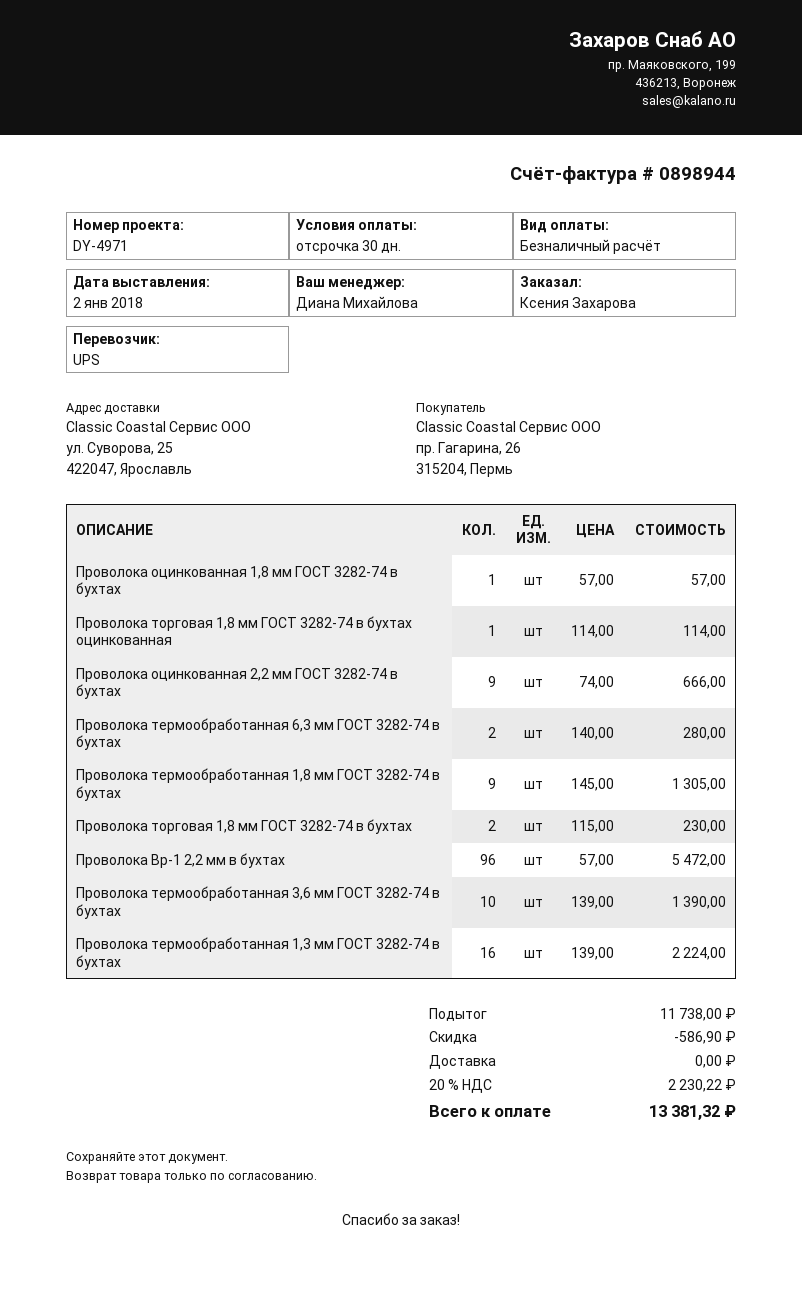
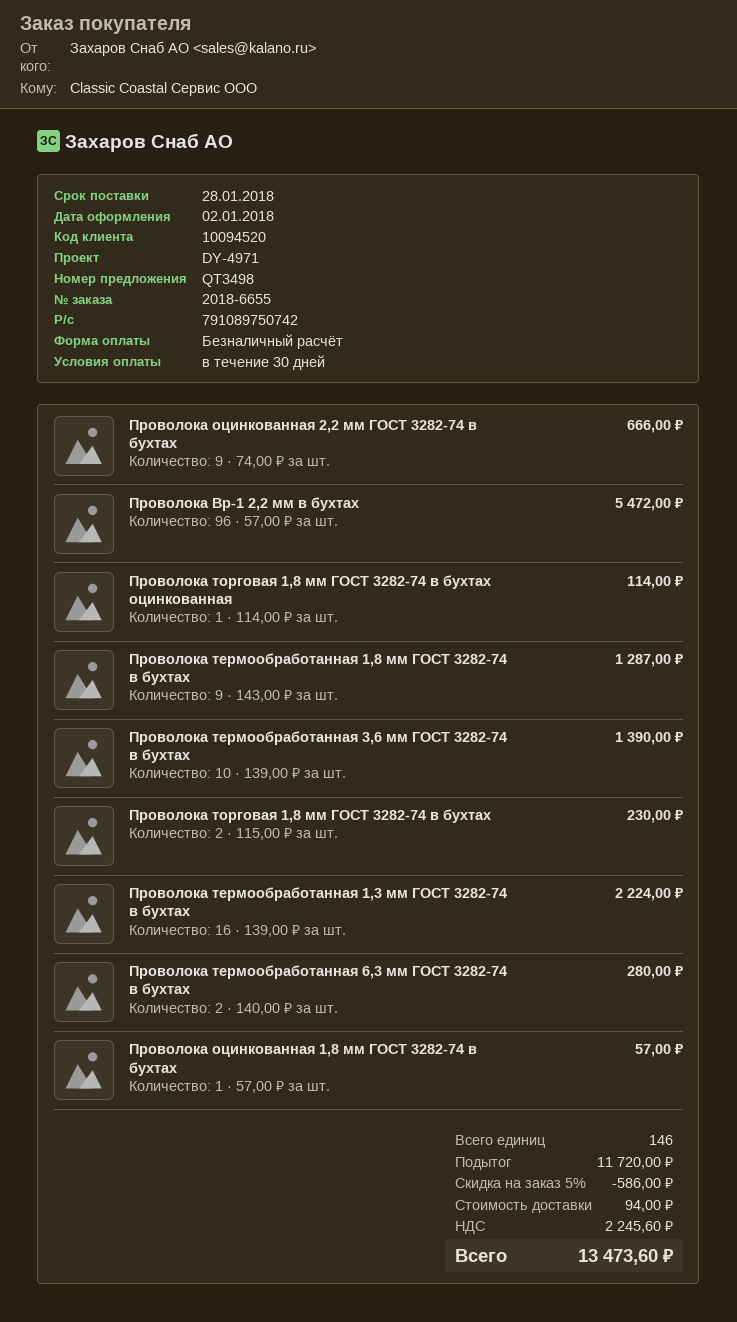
Проволока термообработанная 1,8 мм ГОСТ 3282-74 в бухтах: 9 x 145.00 = 1305.00 -> 9 x 143.00 = 1287.00
subtotal: 11738.00 -> 11720.00
discount: 586.90 -> 586.00
shipping: 0.00 -> 94.00
tax: 2230.22 -> 2245.60
total: 13381.32 -> 13473.60

